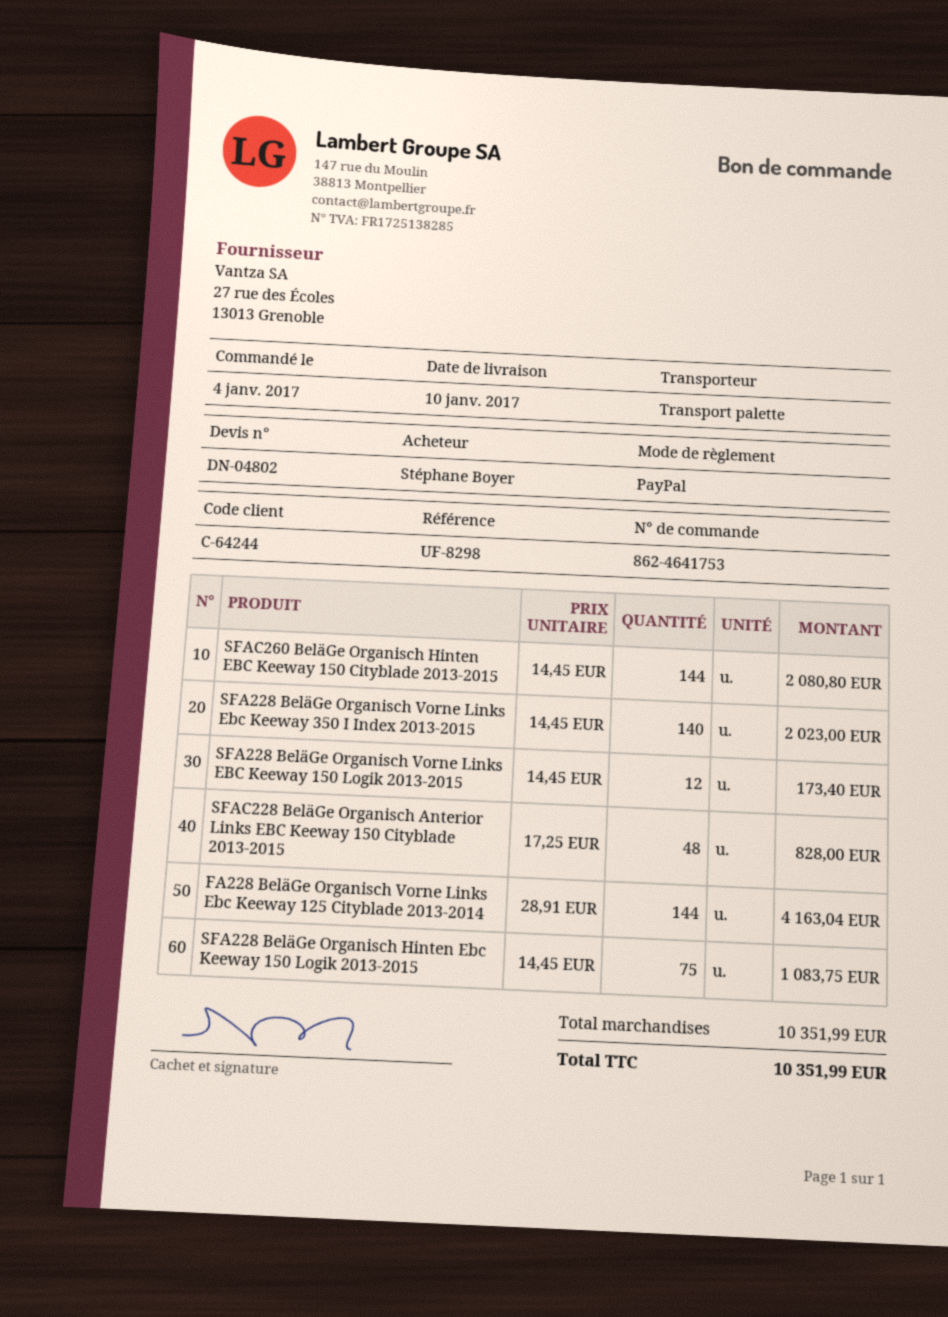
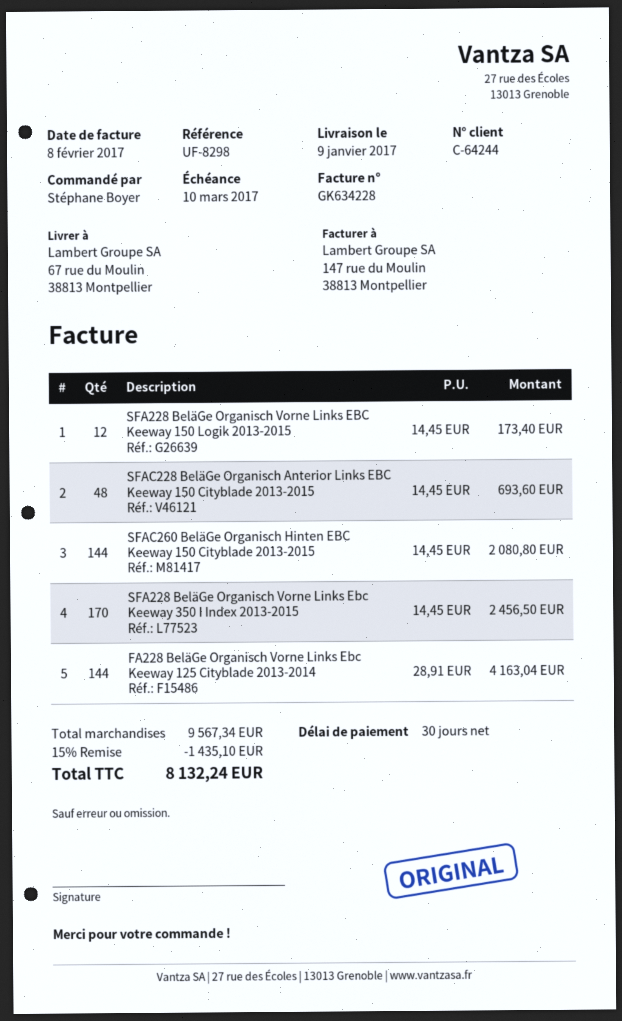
delivery date: 2017-01-10 -> 2017-01-09
SFA228 BeläGe Organisch Vorne Links Ebc Keeway 350 I Index 2013-2015: 140 x 14.45 = 2023.00 -> 170 x 14.45 = 2456.50
SFAC228 BeläGe Organisch Anterior Links EBC Keeway 150 Cityblade 2013-2015: 48 x 17.25 = 828.00 -> 48 x 14.45 = 693.60
SFA228 BeläGe Organisch Hinten Ebc Keeway 150 Logik 2013-2015: 75 x 14.45 = 1083.75 -> none
subtotal: 10351.99 -> 9567.34
discount: none -> 15% = 1435.10
total: 10351.99 -> 8132.24

